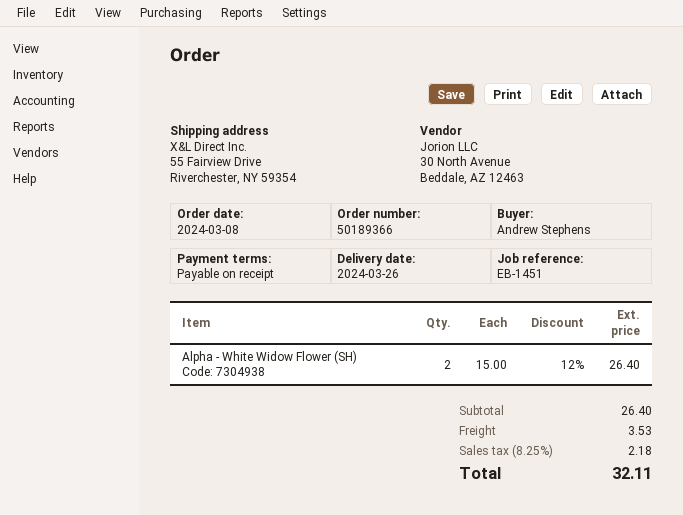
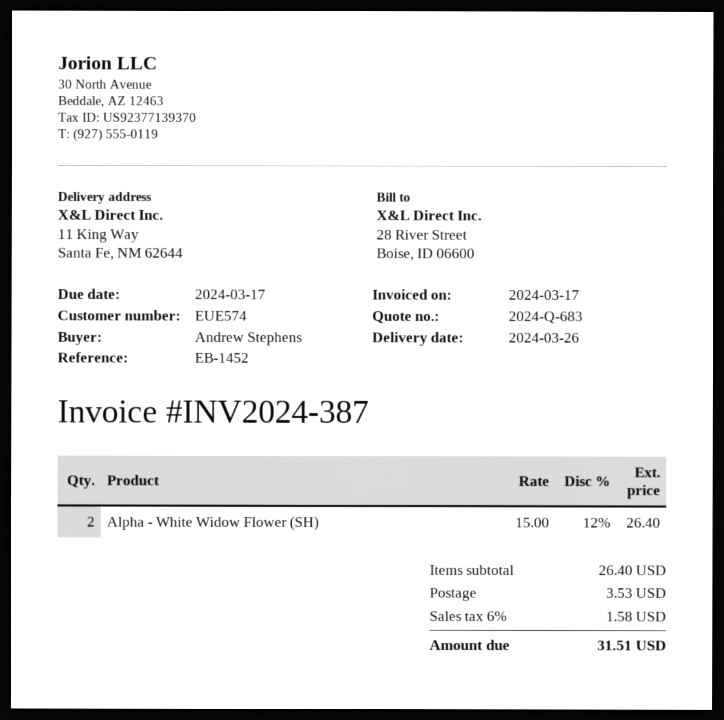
reference: EB-1451 -> EB-1452
ship to: 55 Fairview Drive, Riverchester, NY 59354 -> 11 King Way, Santa Fe, NM 62644
tax: 8.25% = 2.18 -> 6% = 1.58
total: 32.11 -> 31.51

